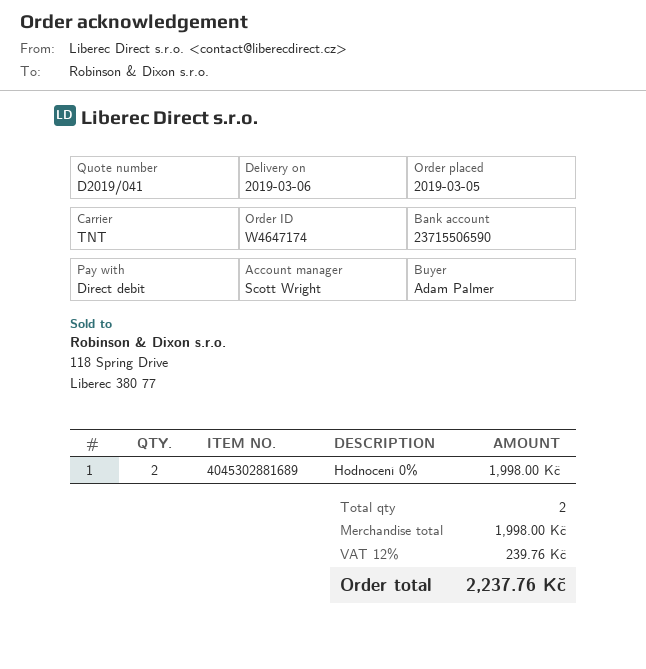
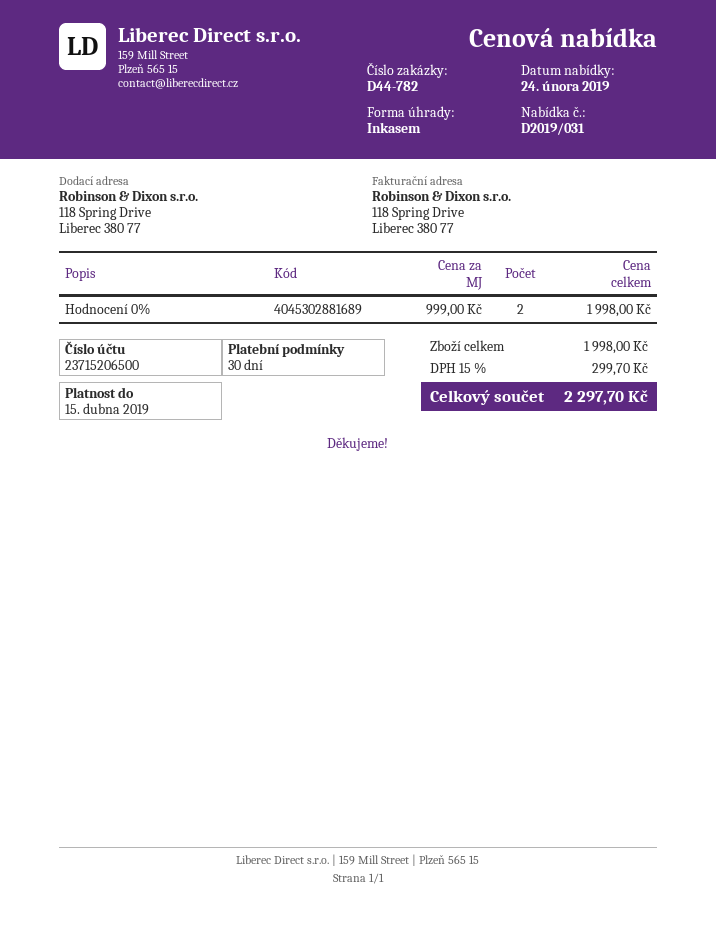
quote number: D2019/041 -> D2019/031
bank account: 23715506590 -> 23715206500
tax: 12% = 239.76 -> 15% = 299.70
total: 2237.76 -> 2297.70

